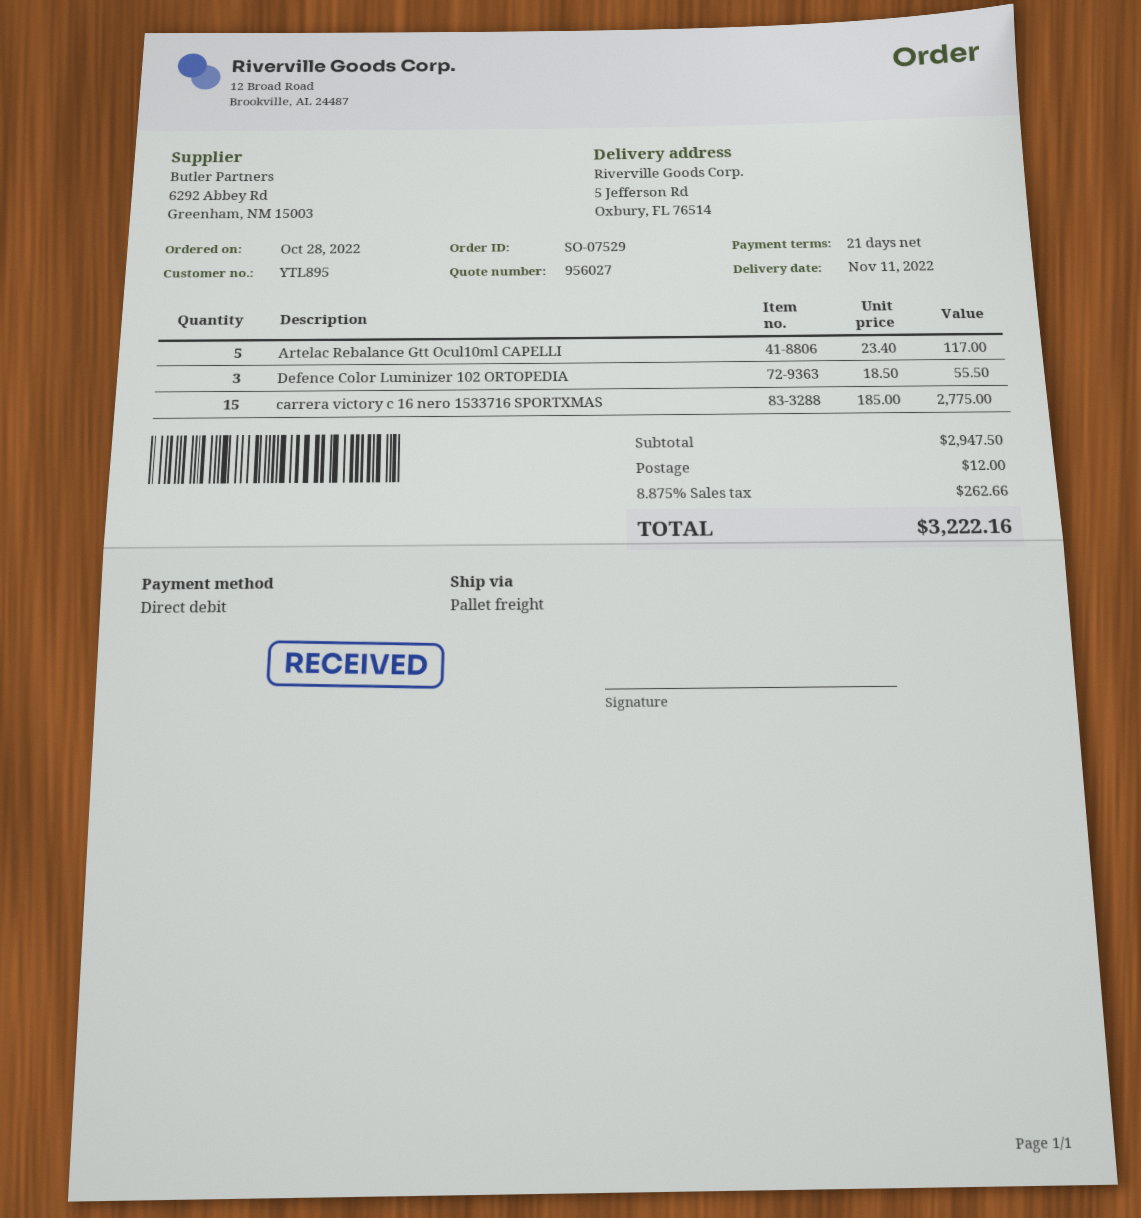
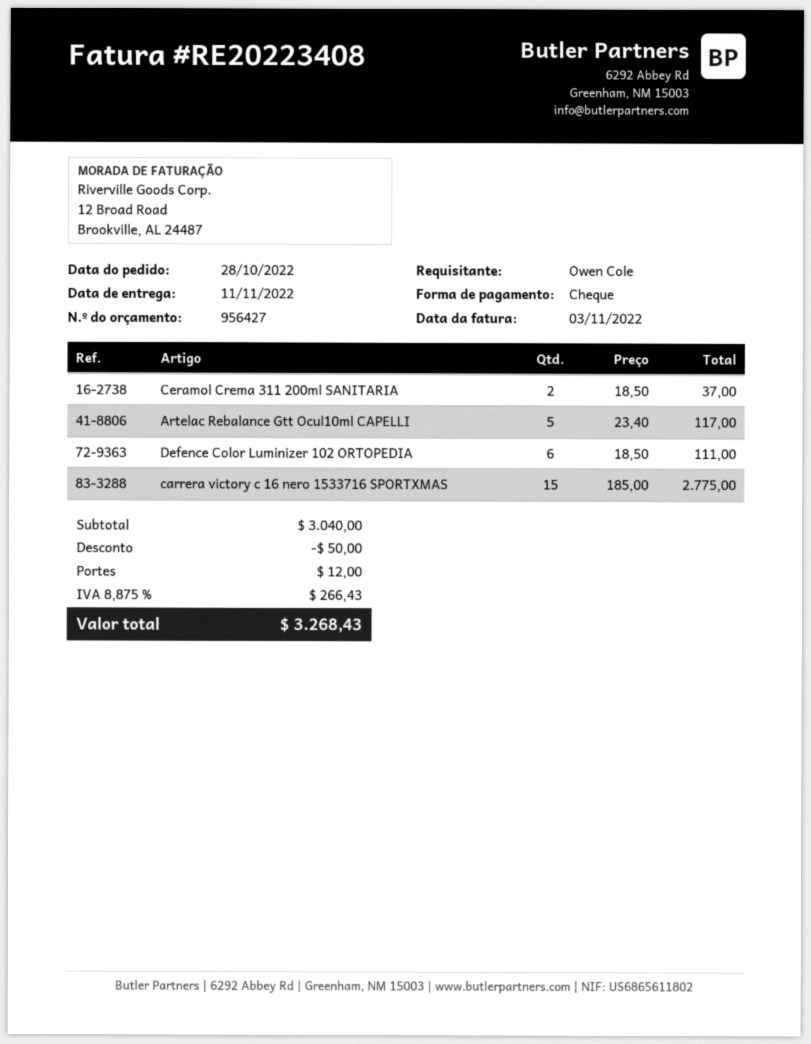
quote number: 956027 -> 956427
payment method: direct debit -> cheque
Defence Color Luminizer 102 ORTOPEDIA: 3 x 18.50 = 55.50 -> 6 x 18.50 = 111.00
Ceramol Crema 311 200ml SANITARIA: none -> 2 x 18.50 = 37.00
subtotal: 2947.50 -> 3040.00
discount: none -> 50.00
tax: 8.875% = 262.66 -> 8.875% = 266.43
total: 3222.16 -> 3268.43

